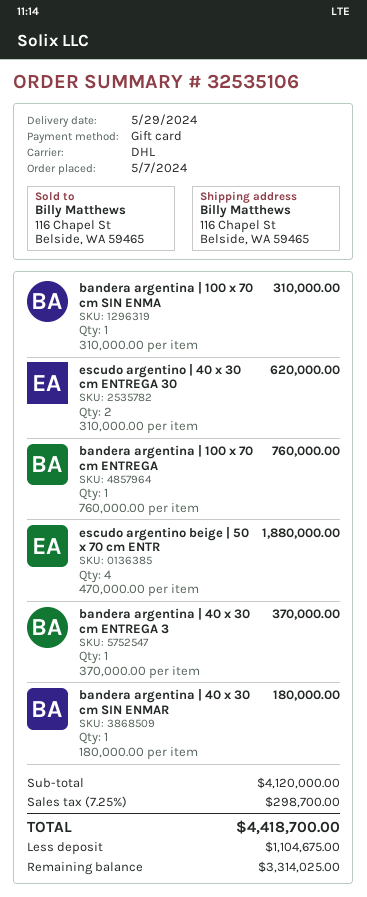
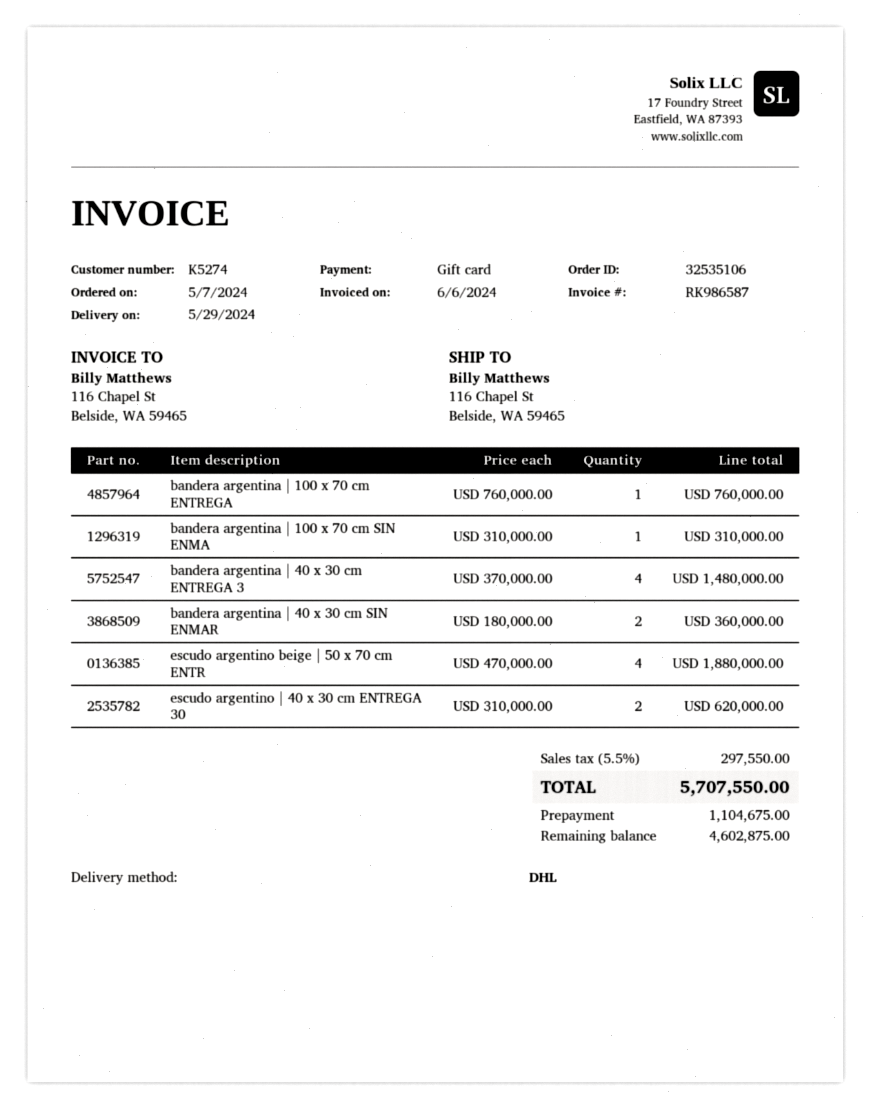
bandera argentina | 40 x 30 cm ENTREGA 3: 1 x 370000.00 = 370000.00 -> 4 x 370000.00 = 1480000.00
bandera argentina | 40 x 30 cm SIN ENMAR: 1 x 180000.00 = 180000.00 -> 2 x 180000.00 = 360000.00
tax: 7.25% = 298700.00 -> 5.5% = 297550.00
total: 4418700.00 -> 5707550.00
balance: 3314025.00 -> 4602875.00

